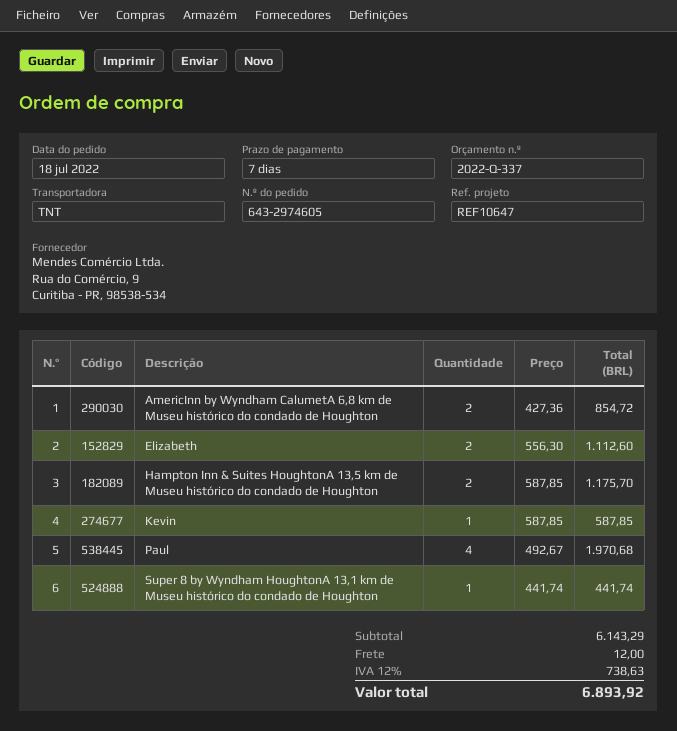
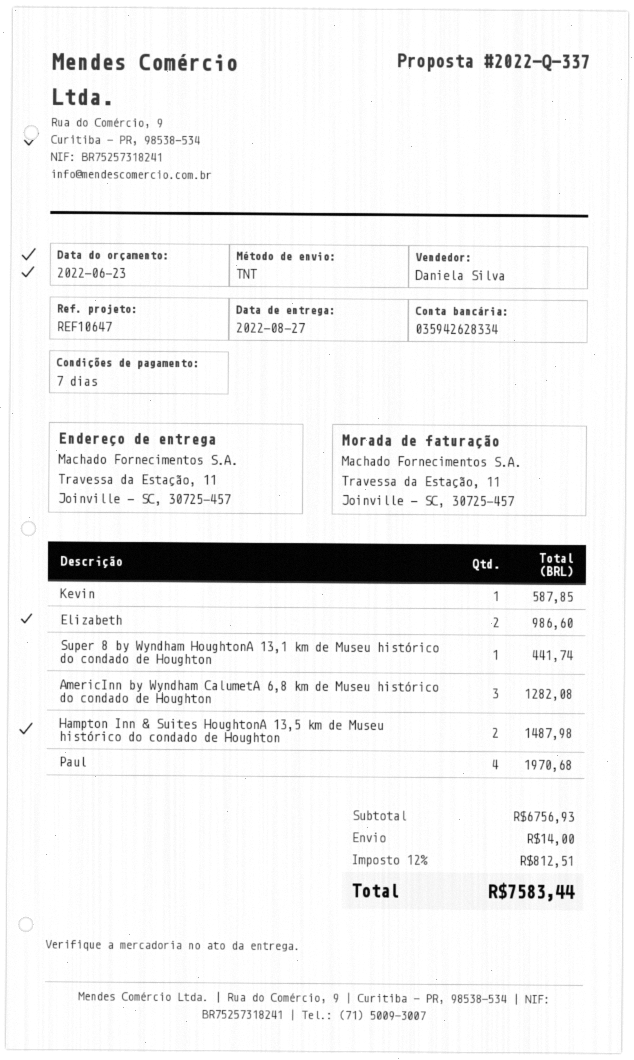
AmericInn by Wyndham CalumetA 6,8 km de Museu histórico do condado de Houghton: 2 for 854.72 -> 3 for 1282.08
Elizabeth: 2 for 1112.60 -> 2 for 986.60
Hampton Inn & Suites HoughtonA 13,5 km de Museu histórico do condado de Houghton: 2 for 1175.70 -> 2 for 1487.98
subtotal: 6143.29 -> 6756.93
shipping: 12.00 -> 14.00
tax: 12% = 738.63 -> 12% = 812.51
total: 6893.92 -> 7583.44

